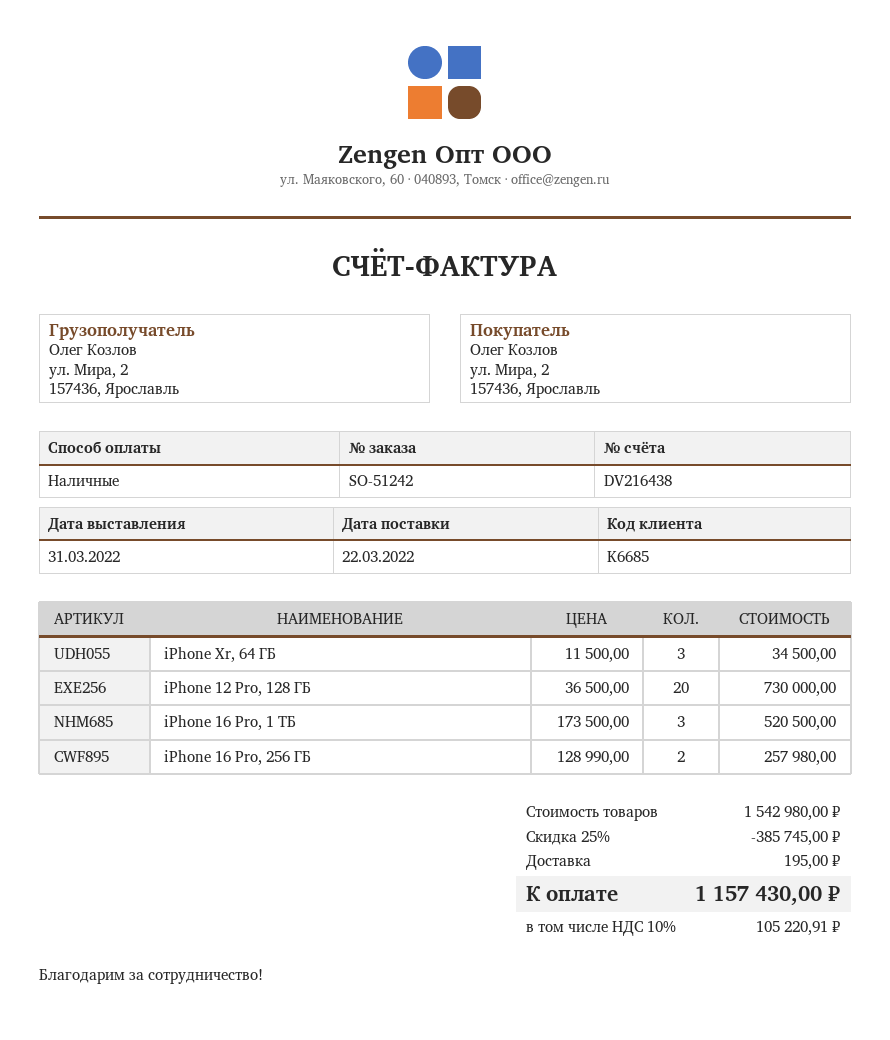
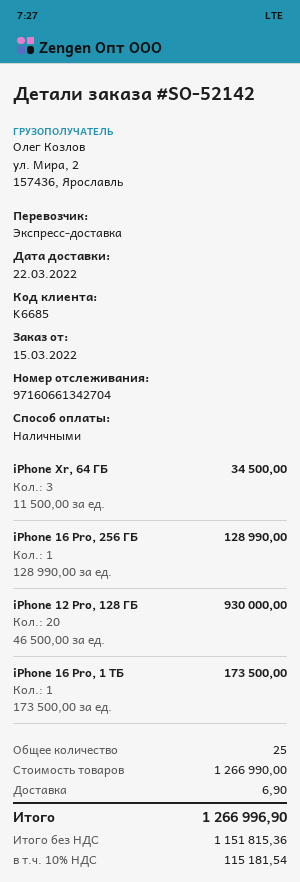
order number: SO-51242 -> SO-52142
iPhone 12 Pro, 128 ГБ: 20 x 36500.00 = 730000.00 -> 20 x 46500.00 = 930000.00
iPhone 16 Pro, 1 ТБ: 3 x 173500.00 = 520500.00 -> 1 x 173500.00 = 173500.00
iPhone 16 Pro, 256 ГБ: 2 x 128990.00 = 257980.00 -> 1 x 128990.00 = 128990.00
subtotal: 1542980.00 -> 1266990.00
discount: 25% = 385745.00 -> none
shipping: 195.00 -> 6.90
tax: 10% = 105220.91 -> 10% = 115181.54
total: 1157430.00 -> 1266996.90

